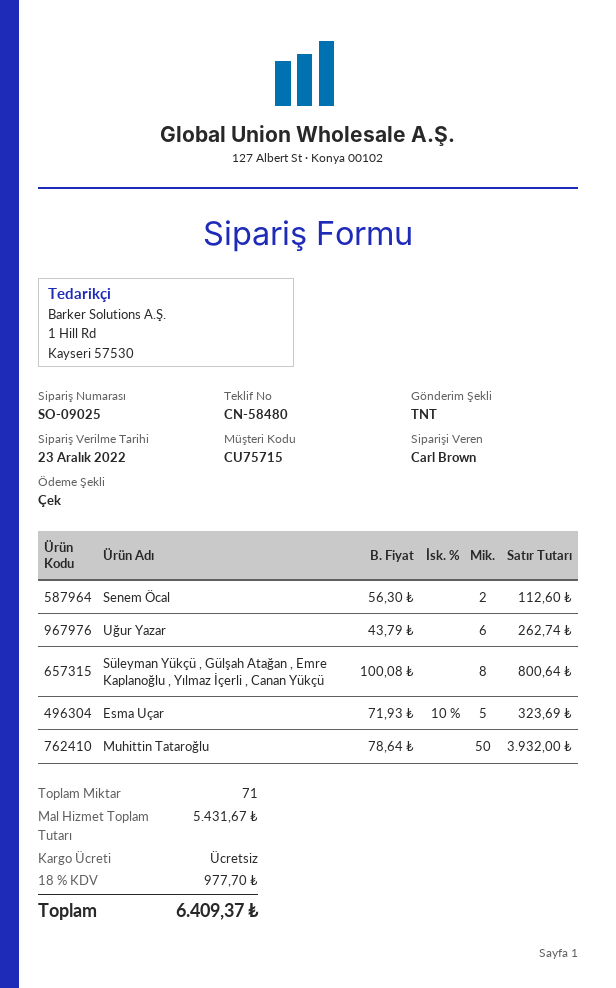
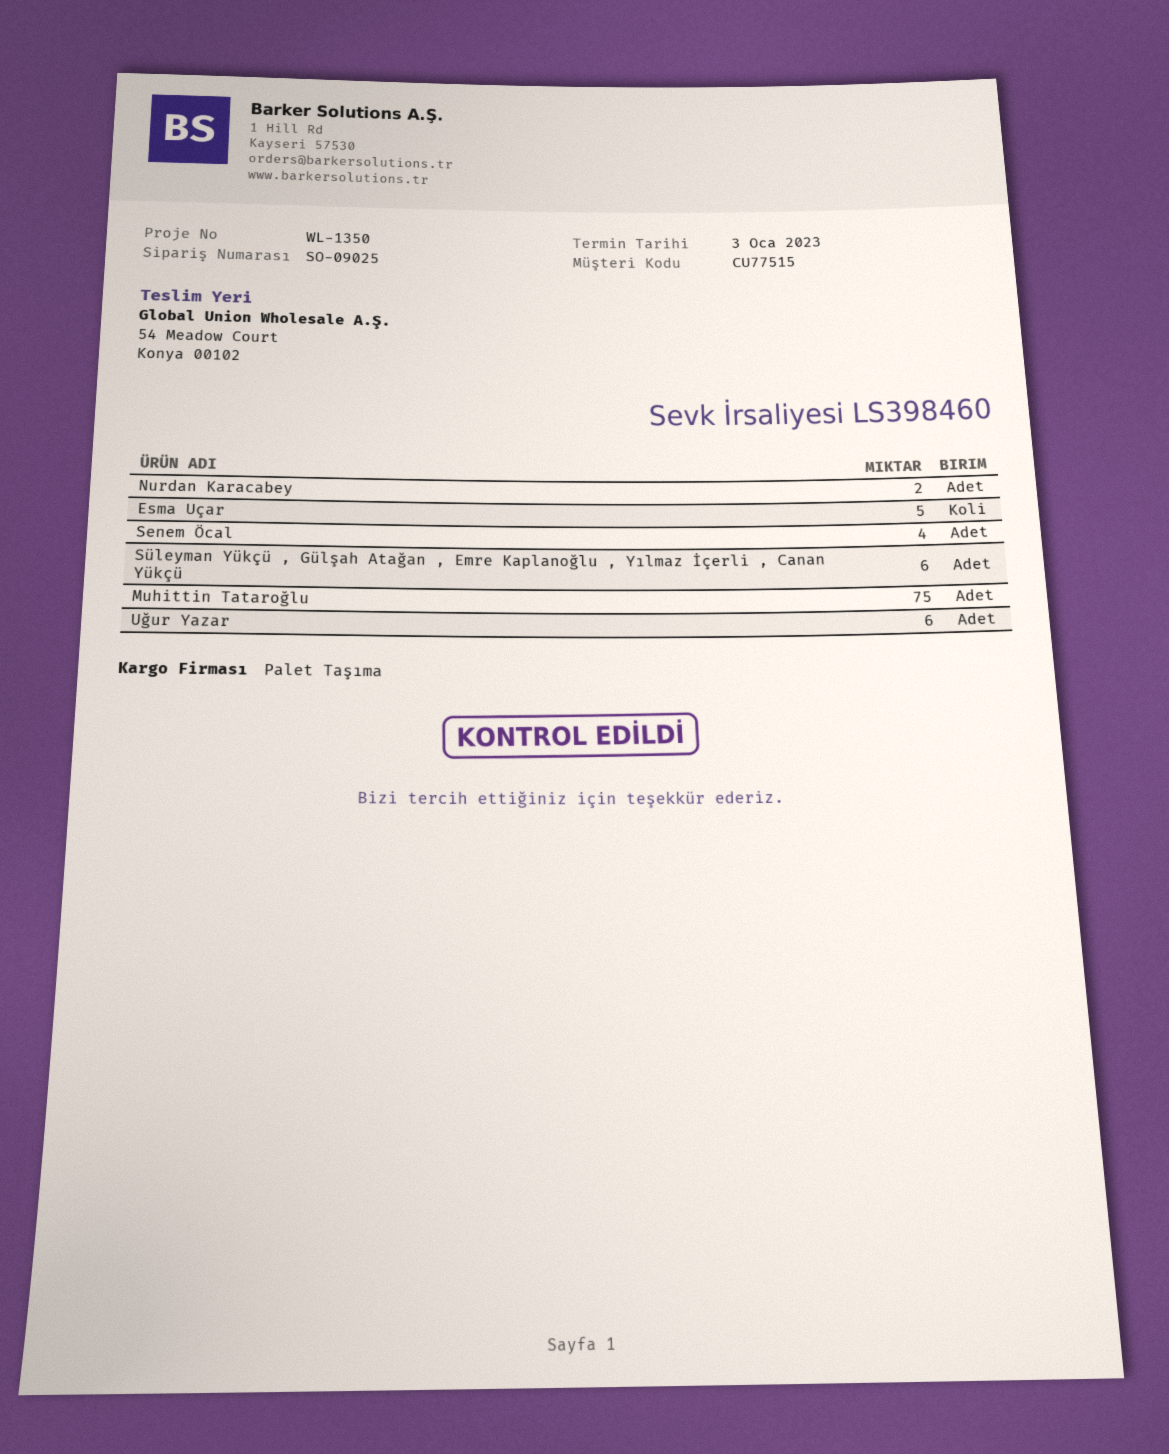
customer number: CU75715 -> CU77515
shipping method: TNT -> pallet freight
Senem Öcal: 2 -> 4
Süleyman Yükçü , Gülşah Atağan , Emre Kaplanoğlu , Yılmaz İçerli , Canan Yükçü: 8 -> 6
Muhittin Tataroğlu: 50 -> 75
Nurdan Karacabey: none -> 2

